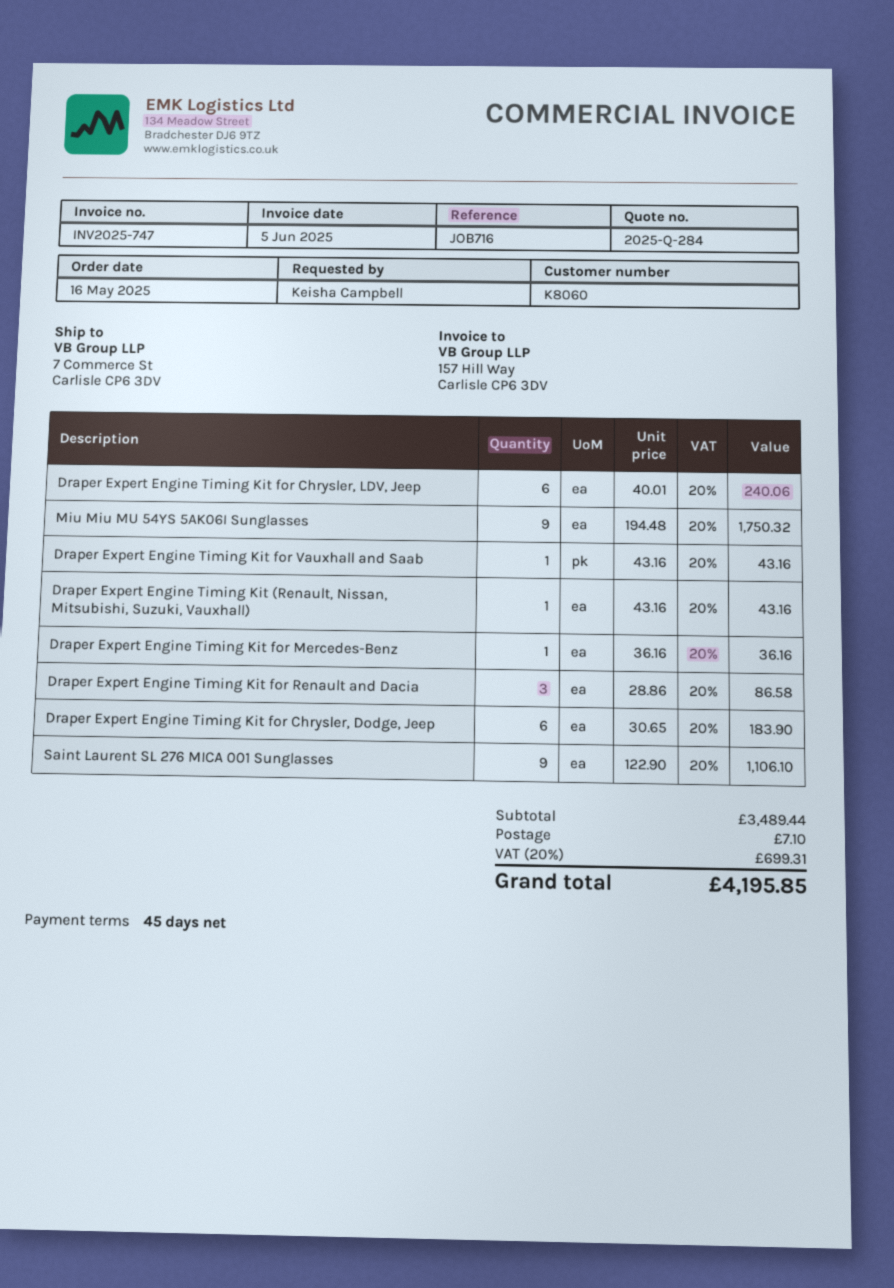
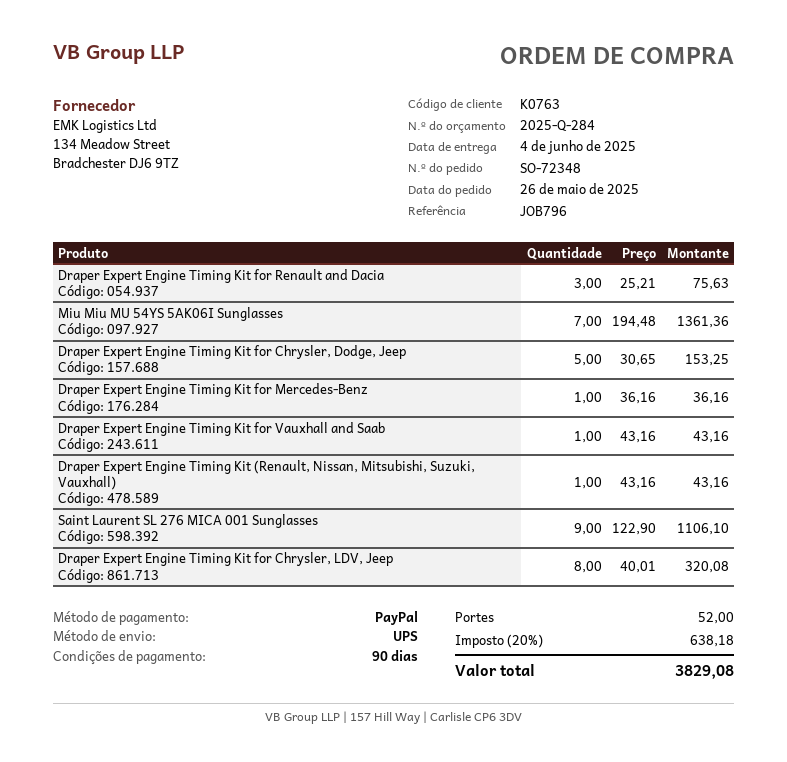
order date: 2025-05-16 -> 2025-05-26
payment terms: 45 days -> 90 days
customer number: K8060 -> K0763
reference: JOB716 -> JOB796
Draper Expert Engine Timing Kit for Chrysler, LDV, Jeep: 6 x 40.01 = 240.06 -> 8 x 40.01 = 320.08
Miu Miu MU 54YS 5AK06I Sunglasses: 9 x 194.48 = 1750.32 -> 7 x 194.48 = 1361.36
Draper Expert Engine Timing Kit for Renault and Dacia: 3 x 28.86 = 86.58 -> 3 x 25.21 = 75.63
Draper Expert Engine Timing Kit for Chrysler, Dodge, Jeep: 6 x 30.65 = 183.90 -> 5 x 30.65 = 153.25
shipping: 7.10 -> 52.00
tax: 20% = 699.31 -> 20% = 638.18
total: 4195.85 -> 3829.08

